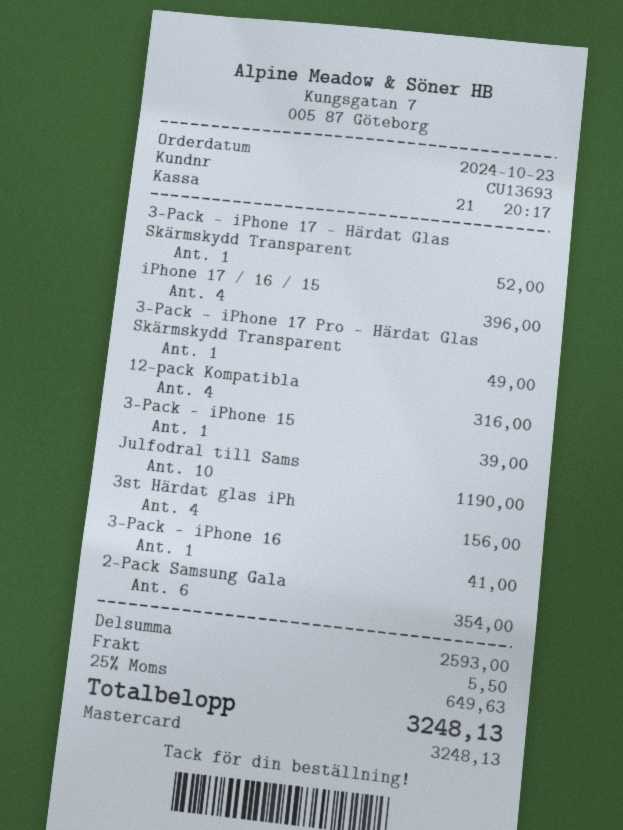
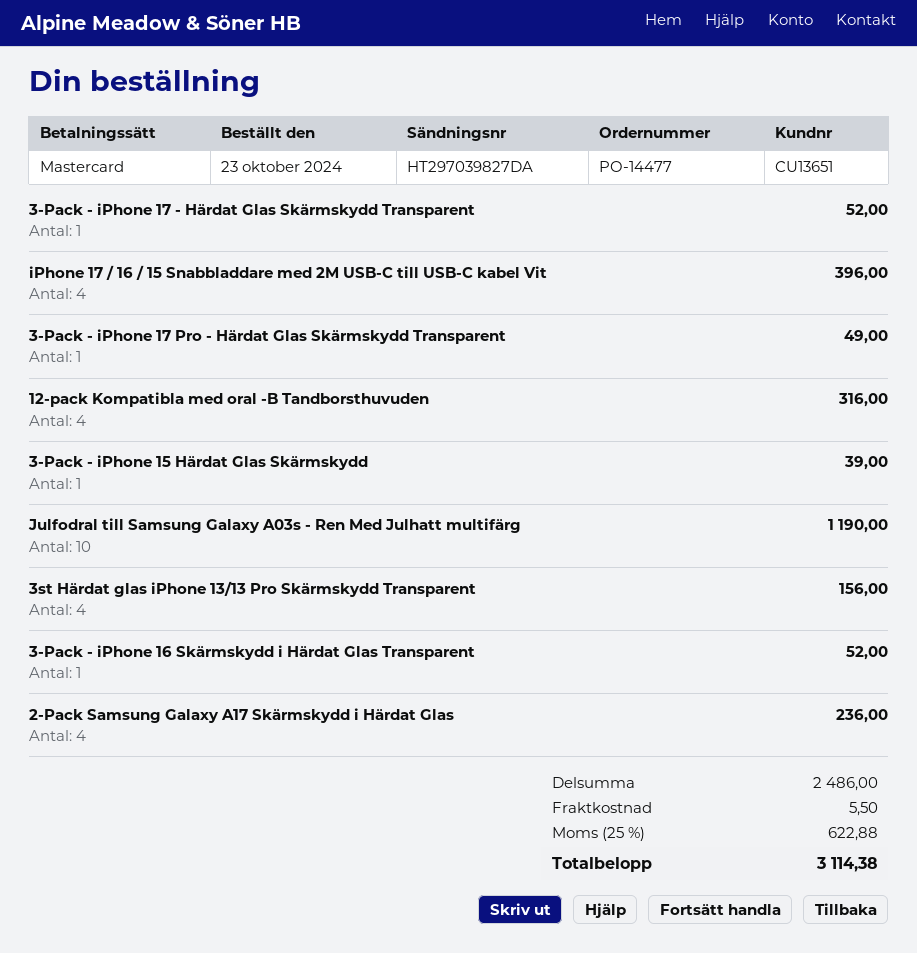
customer number: CU13693 -> CU13651
3-Pack - iPhone 16: 1 for 41.00 -> 1 for 52.00
2-Pack Samsung Gala: 6 for 354.00 -> 4 for 236.00
subtotal: 2593.00 -> 2486.00
tax: 25% = 649.63 -> 25% = 622.88
total: 3248.13 -> 3114.38

